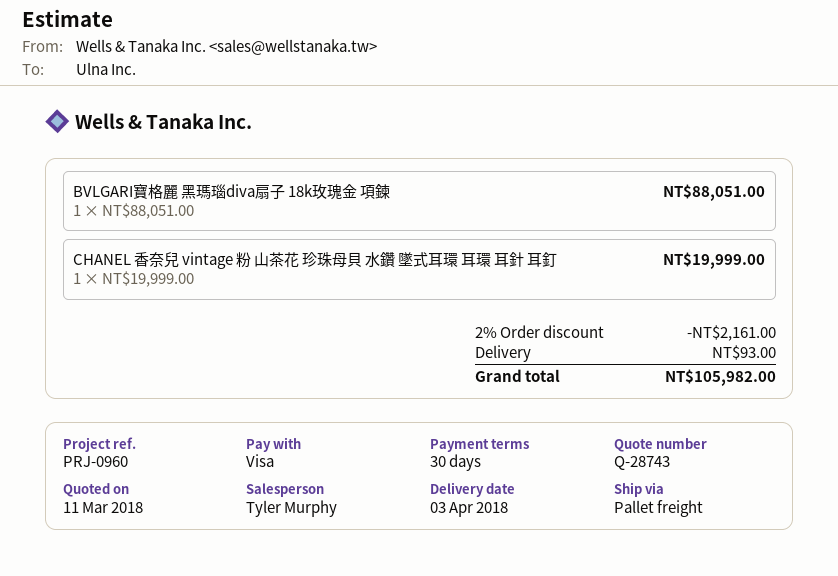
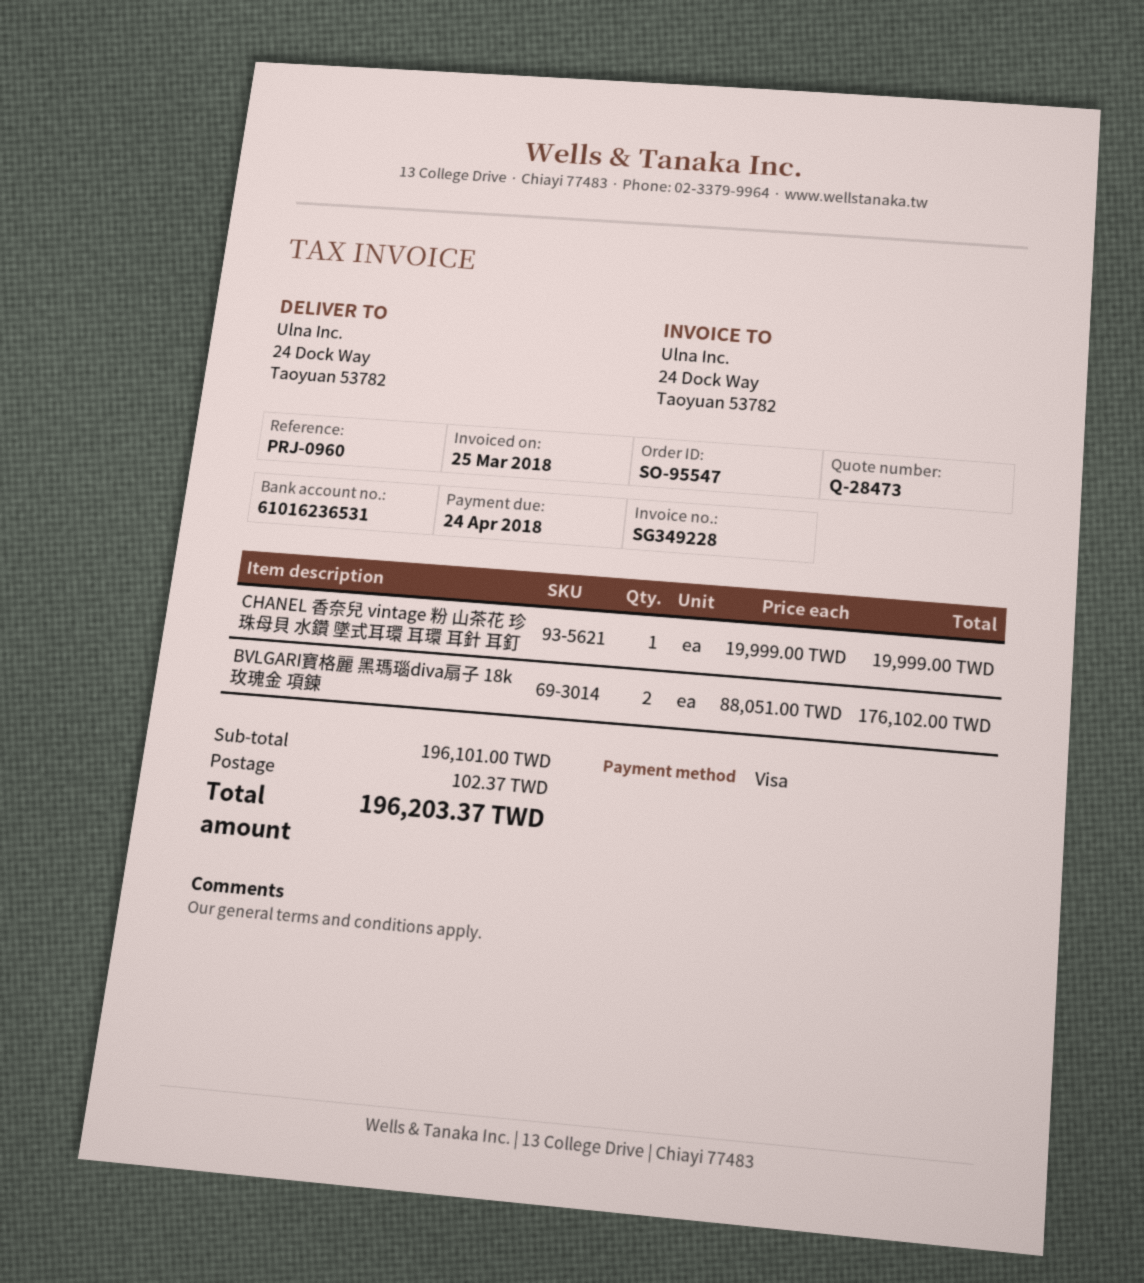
quote number: Q-28743 -> Q-28473
BVLGARI寶格麗 黑瑪瑙diva扇子 18k玫瑰金 項鍊: 1 x 88051.00 = 88051.00 -> 2 x 88051.00 = 176102.00
discount: 2% = 2161.00 -> none
shipping: 93.00 -> 102.37
total: 105982.00 -> 196203.37

